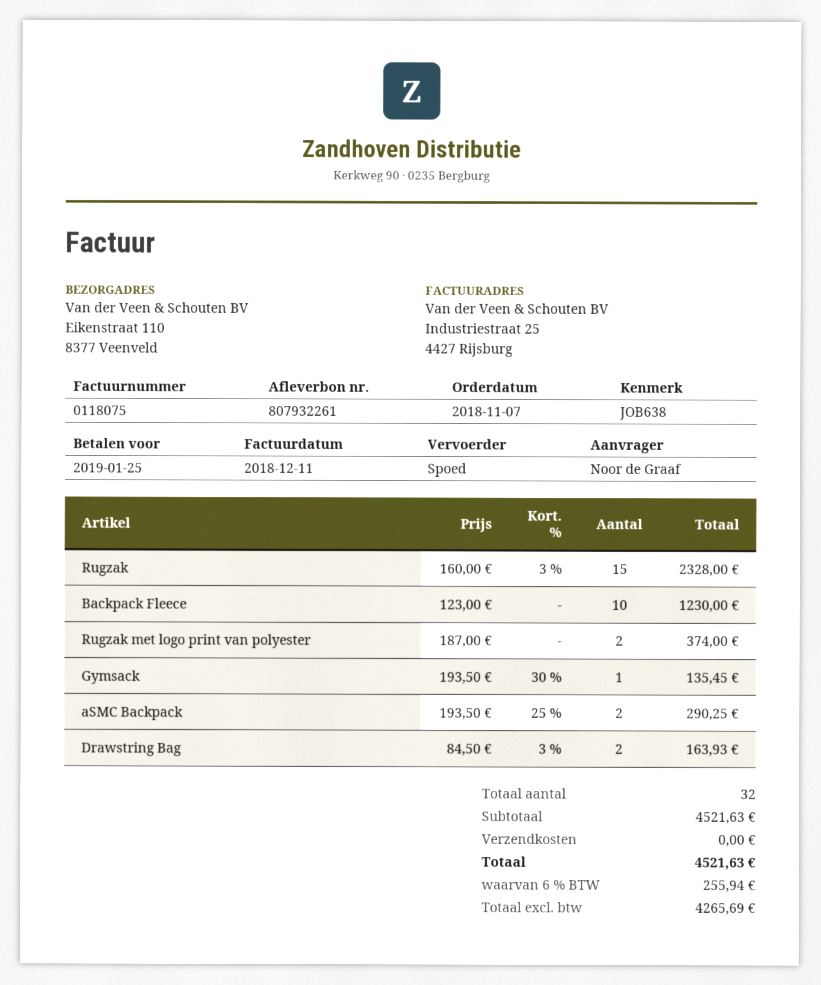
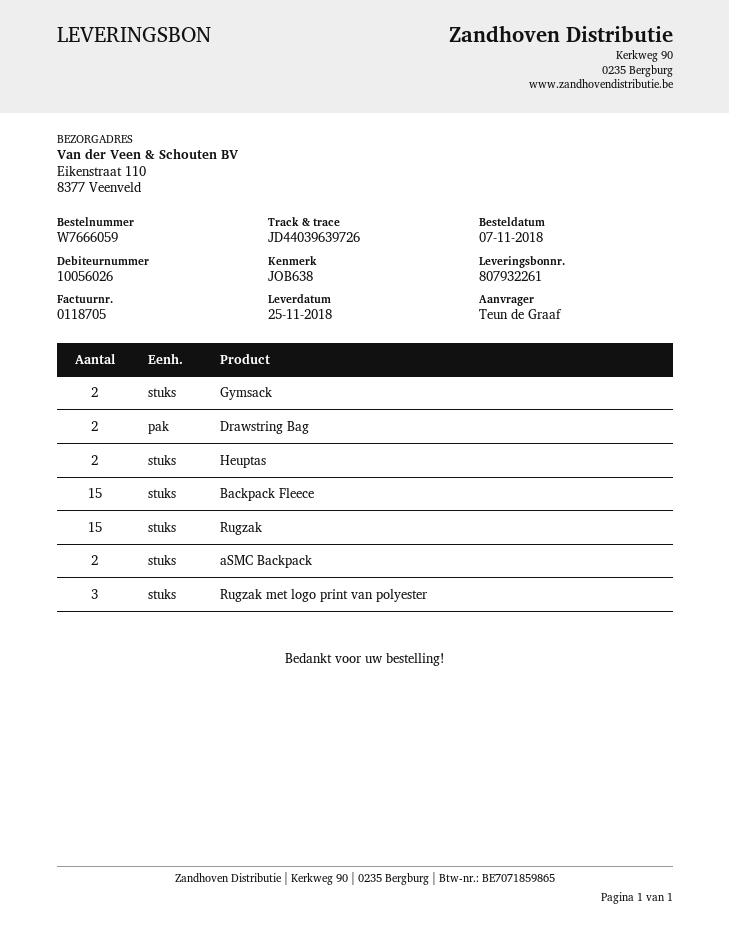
invoice number: 0118075 -> 0118705
ordered by: Noor de Graaf -> Teun de Graaf
Backpack Fleece: 10 -> 15
Rugzak met logo print van polyester: 2 -> 3
Gymsack: 1 -> 2
Heuptas: none -> 2

